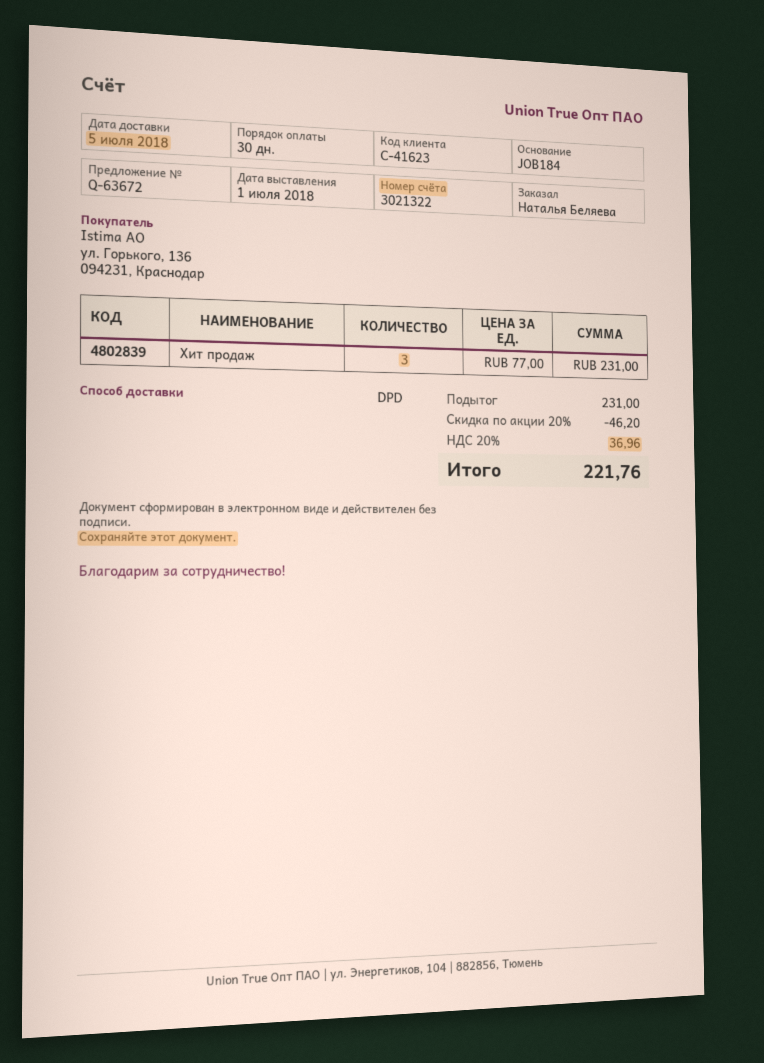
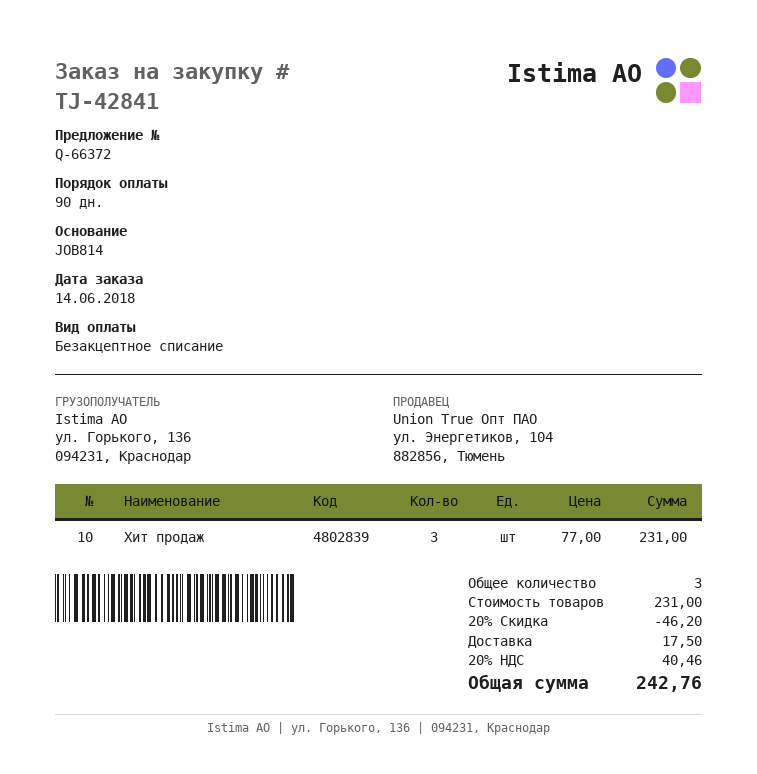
quote number: Q-63672 -> Q-66372
payment terms: 30 days -> 90 days
reference: JOB184 -> JOB814
shipping: none -> 17.50
tax: 20% = 36.96 -> 20% = 40.46
total: 221.76 -> 242.76

